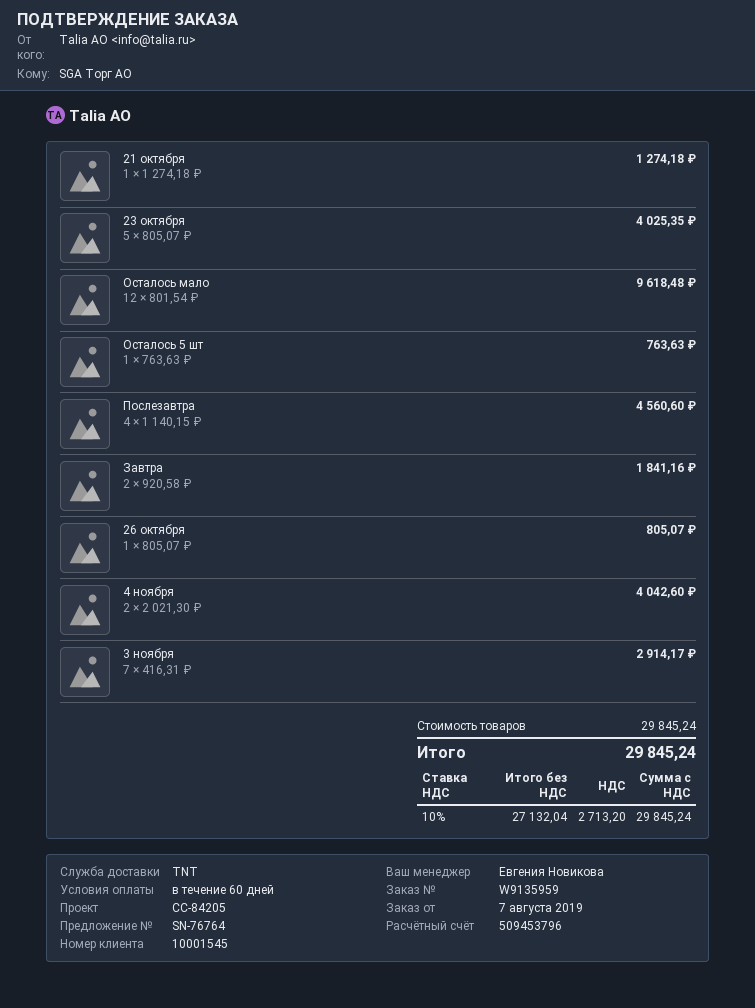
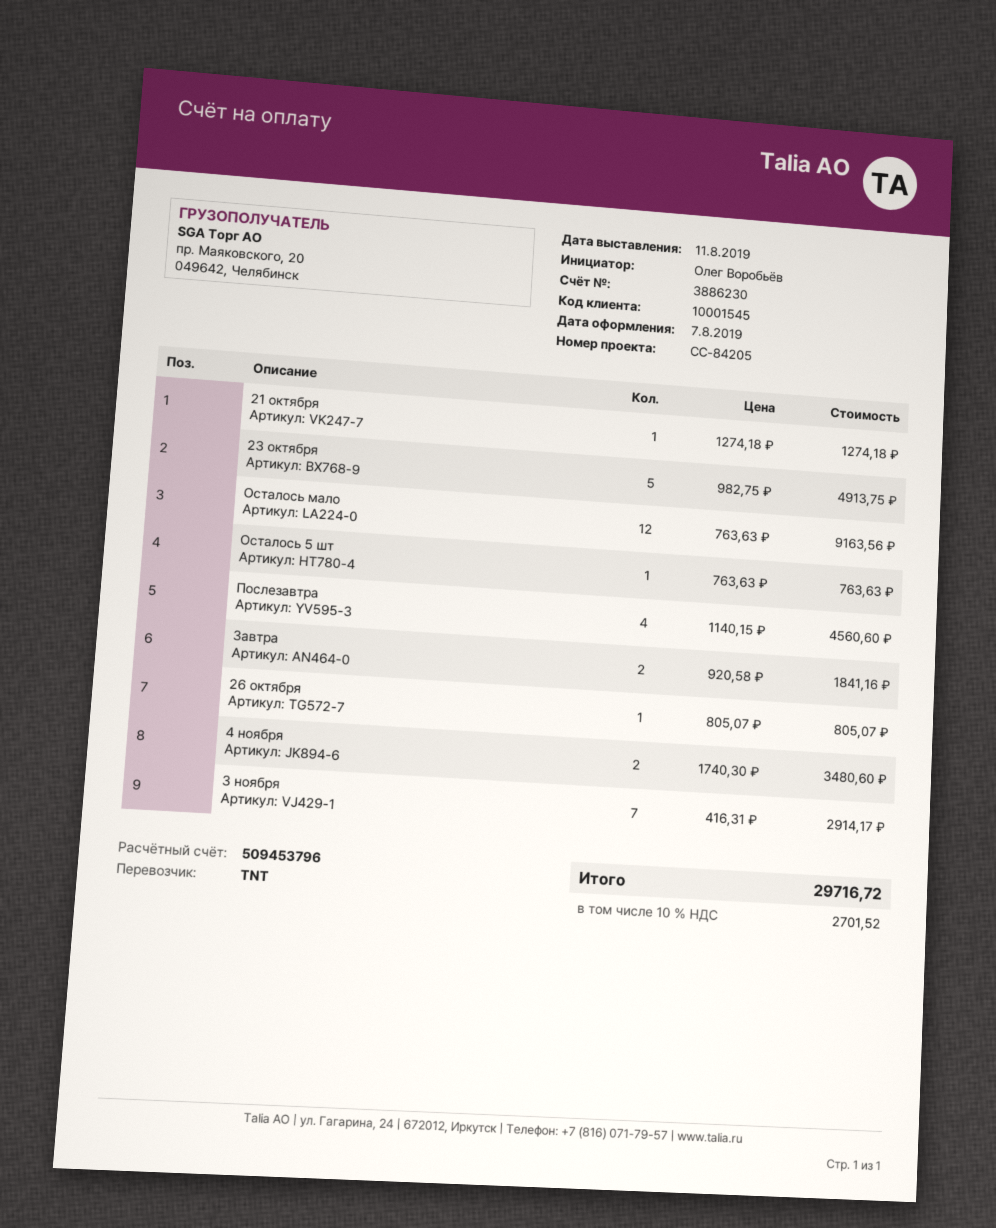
23 октября: 5 x 805.07 = 4025.35 -> 5 x 982.75 = 4913.75
Осталось мало: 12 x 801.54 = 9618.48 -> 12 x 763.63 = 9163.56
4 ноября: 2 x 2021.30 = 4042.60 -> 2 x 1740.30 = 3480.60
tax: 10% = 2713.20 -> 10% = 2701.52
total: 29845.24 -> 29716.72

